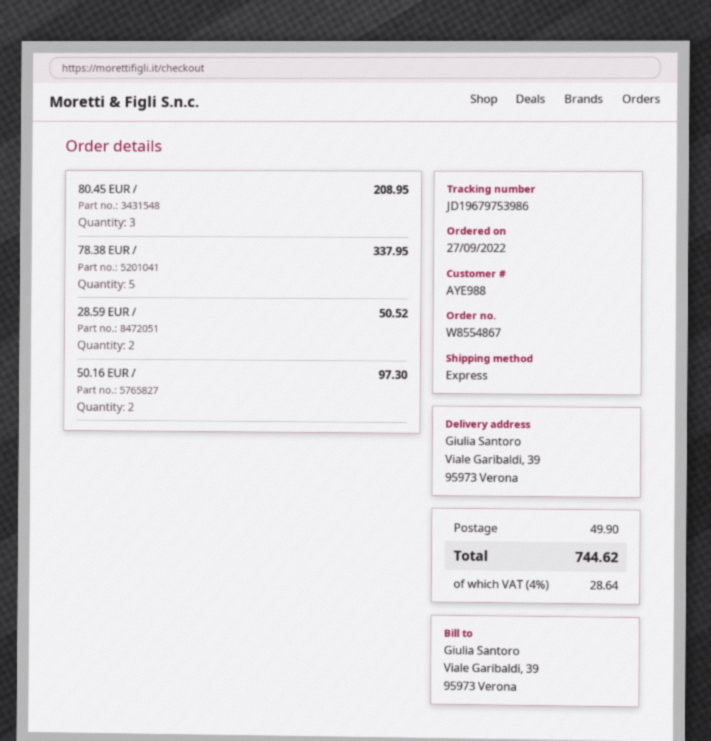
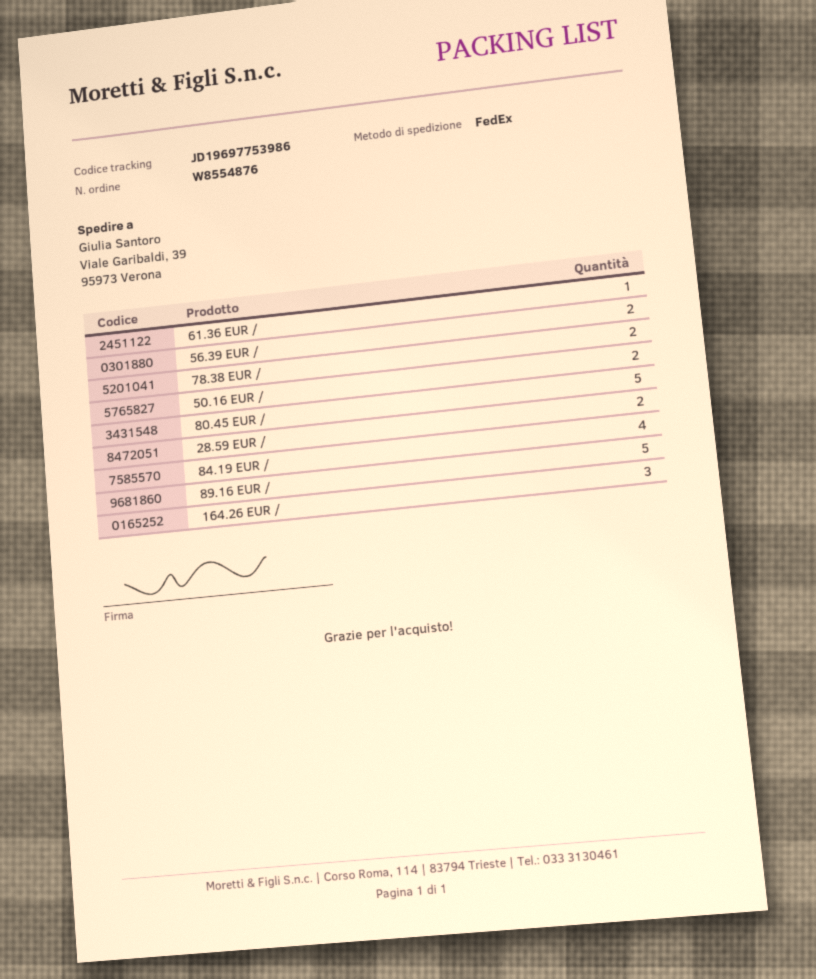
order number: W8554867 -> W8554876
shipping method: express -> FedEx
tracking number: JD19679753986 -> JD19697753986
80.45 EUR /: 3 -> 5
78.38 EUR /: 5 -> 2
61.36 EUR /: none -> 1
56.39 EUR /: none -> 2
84.19 EUR /: none -> 4
89.16 EUR /: none -> 5
164.26 EUR /: none -> 3

